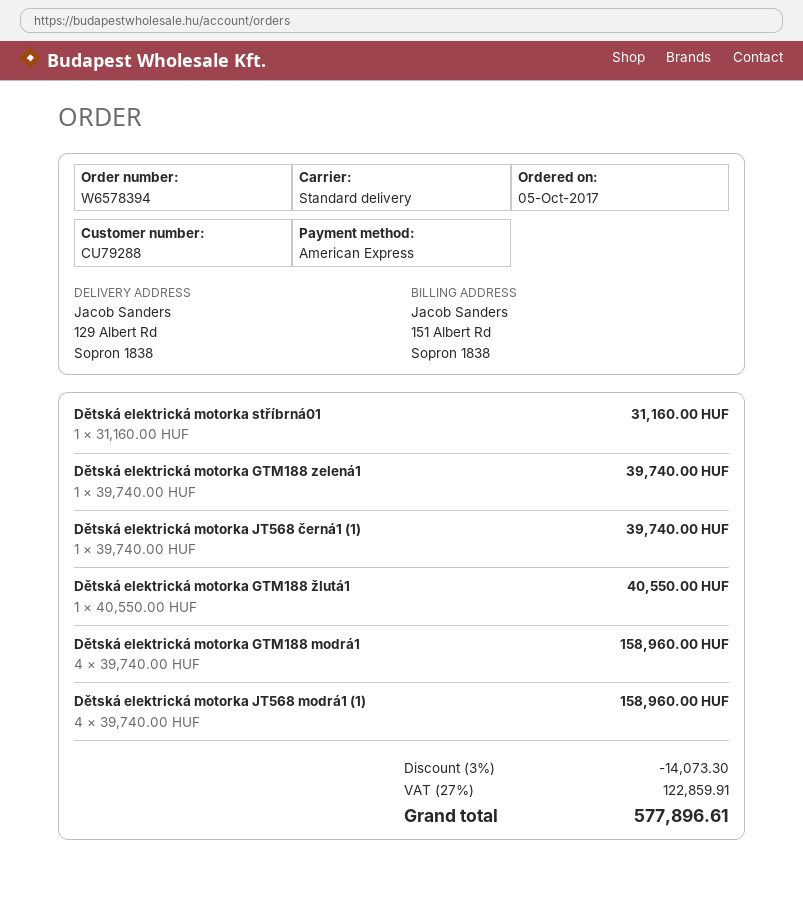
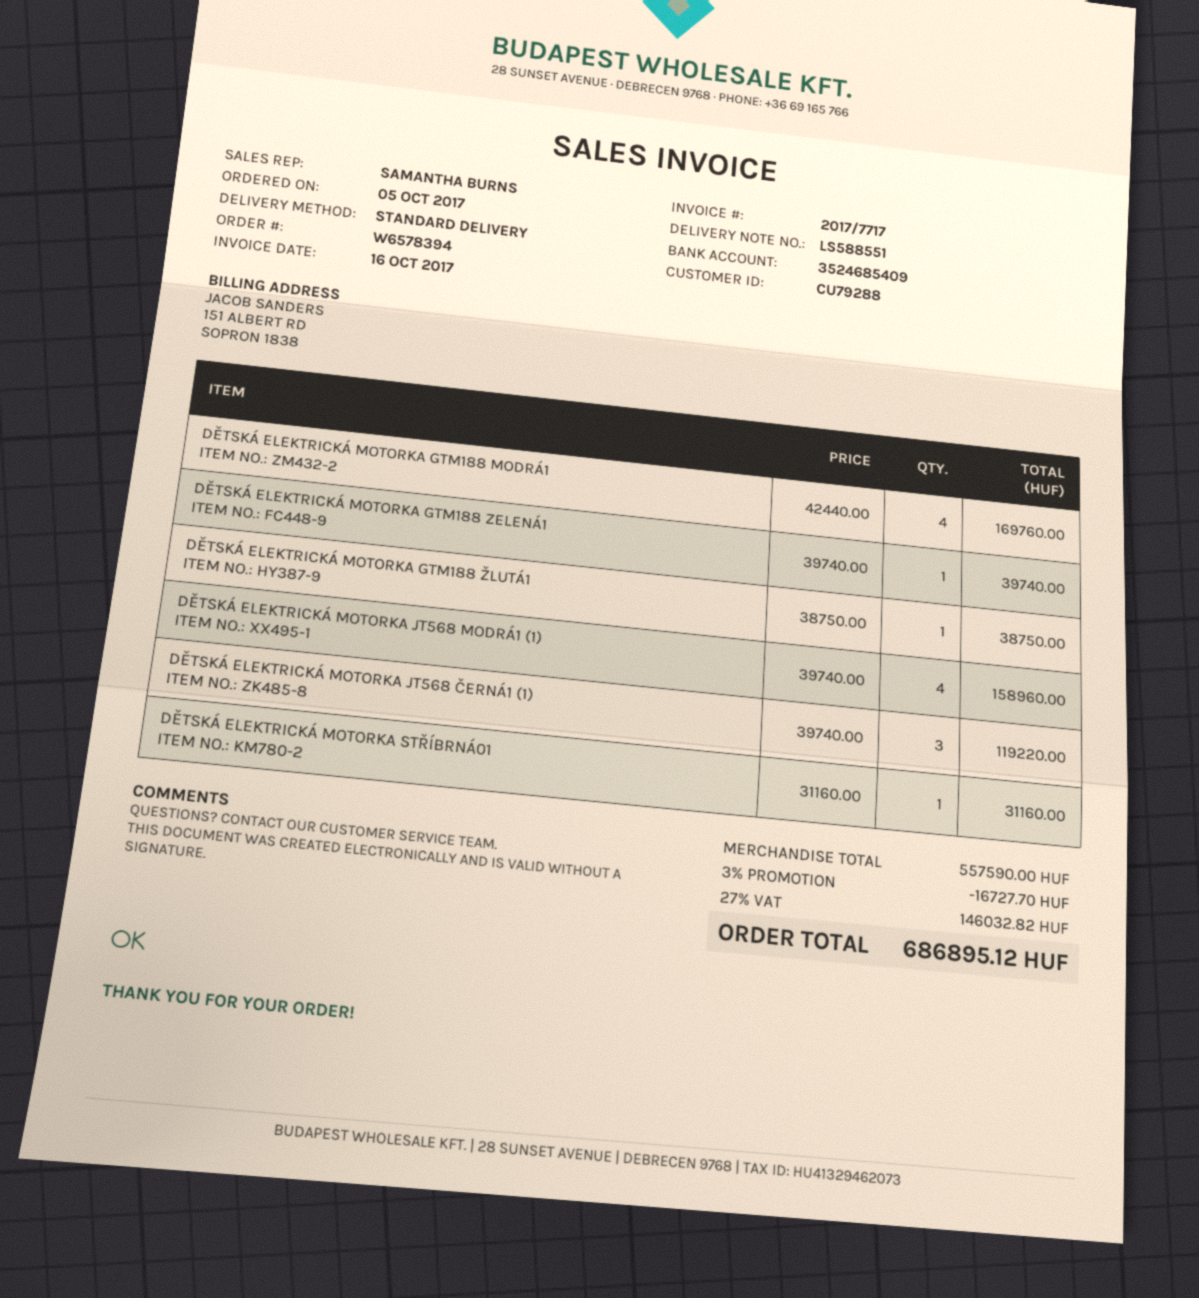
Dětská elektrická motorka JT568 černá1 (1): 1 x 39740.00 = 39740.00 -> 3 x 39740.00 = 119220.00
Dětská elektrická motorka GTM188 žlutá1: 1 x 40550.00 = 40550.00 -> 1 x 38750.00 = 38750.00
Dětská elektrická motorka GTM188 modrá1: 4 x 39740.00 = 158960.00 -> 4 x 42440.00 = 169760.00
discount: 3% = 14073.30 -> 3% = 16727.70
tax: 27% = 122859.91 -> 27% = 146032.82
total: 577896.61 -> 686895.12

